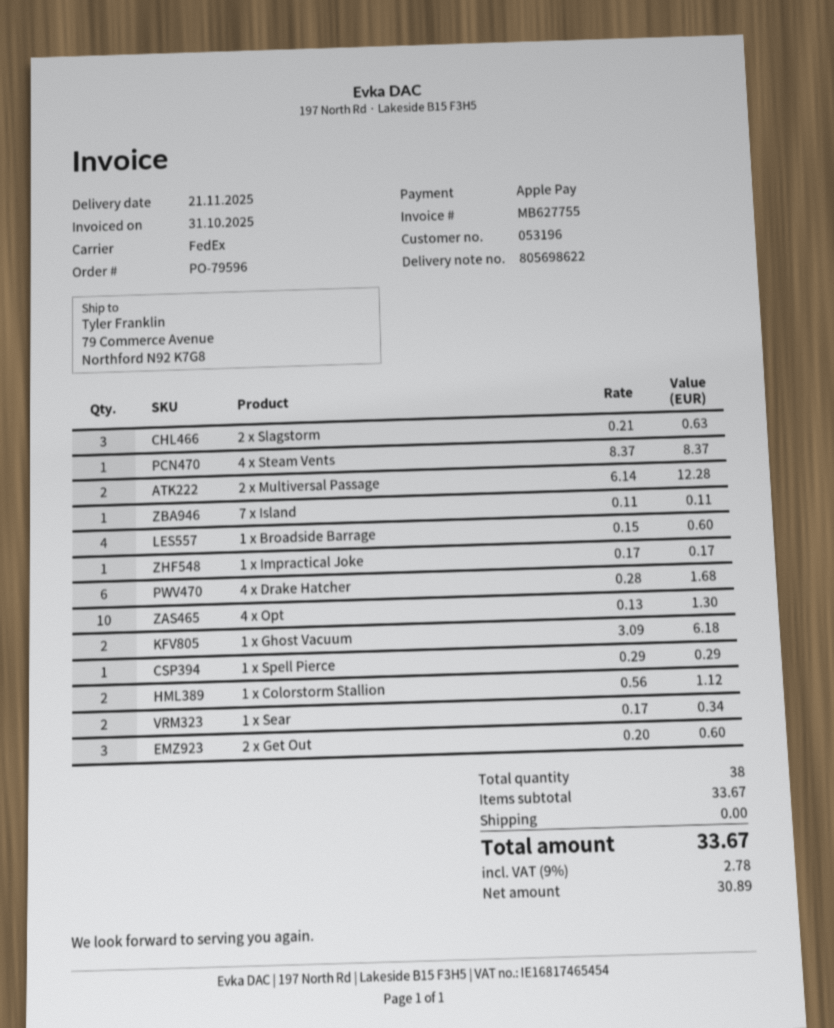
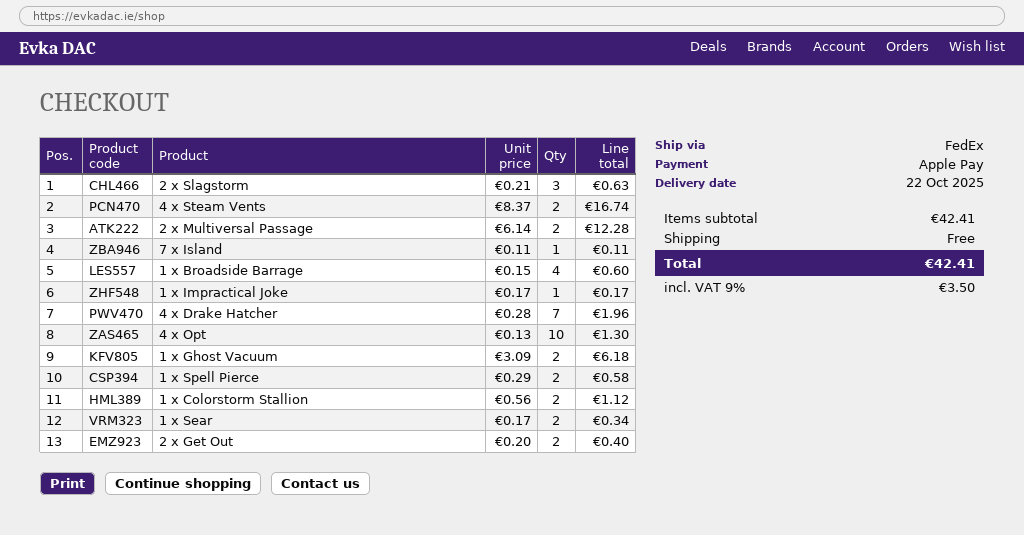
delivery date: 2025-11-21 -> 2025-10-22
4 x Steam Vents: 1 x 8.37 = 8.37 -> 2 x 8.37 = 16.74
4 x Drake Hatcher: 6 x 0.28 = 1.68 -> 7 x 0.28 = 1.96
1 x Spell Pierce: 1 x 0.29 = 0.29 -> 2 x 0.29 = 0.58
2 x Get Out: 3 x 0.20 = 0.60 -> 2 x 0.20 = 0.40
subtotal: 33.67 -> 42.41
tax: 9% = 2.78 -> 9% = 3.50
total: 33.67 -> 42.41

